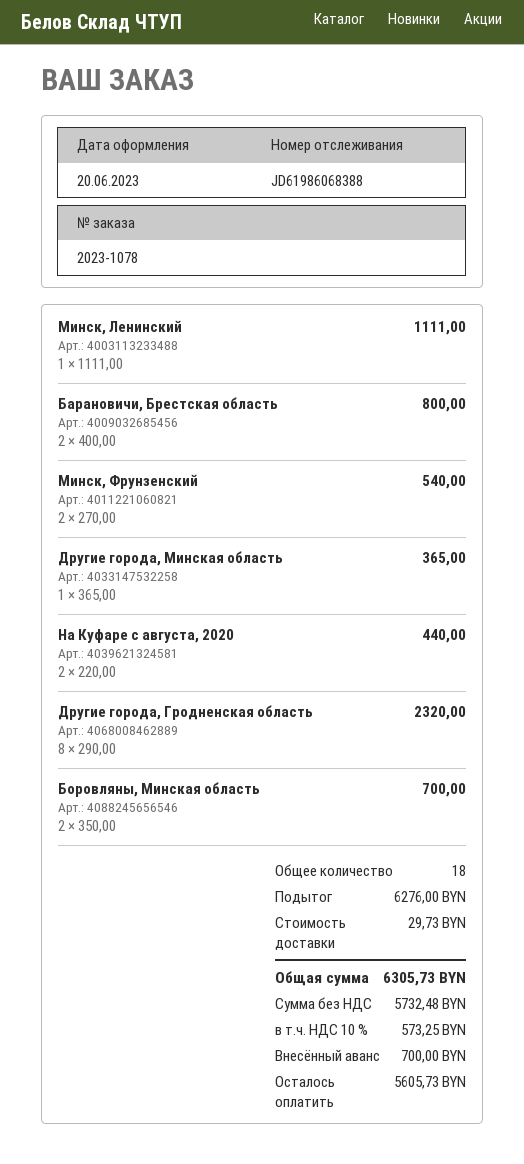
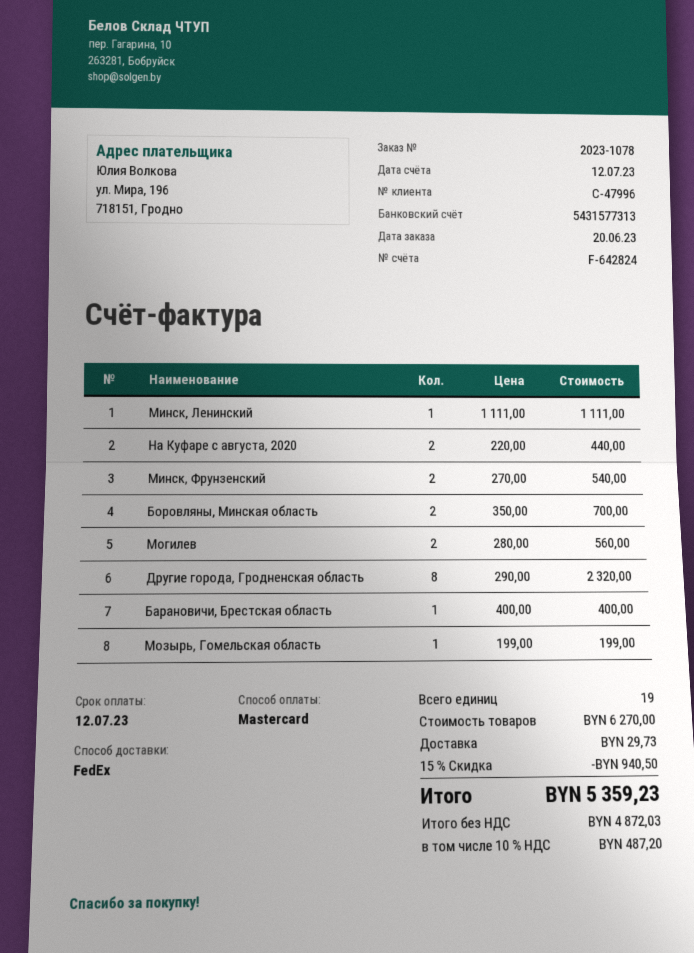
Барановичи, Брестская область: 2 x 400.00 = 800.00 -> 1 x 400.00 = 400.00
Другие города, Минская область: 1 x 365.00 = 365.00 -> none
Могилев: none -> 2 x 280.00 = 560.00
Мозырь, Гомельская область: none -> 1 x 199.00 = 199.00
total quantity: 18 -> 19
subtotal: 6276.00 -> 6270.00
discount: none -> 15% = 940.50
net: 5732.48 -> 4872.03
tax: 10% = 573.25 -> 10% = 487.20
total: 6305.73 -> 5359.23

